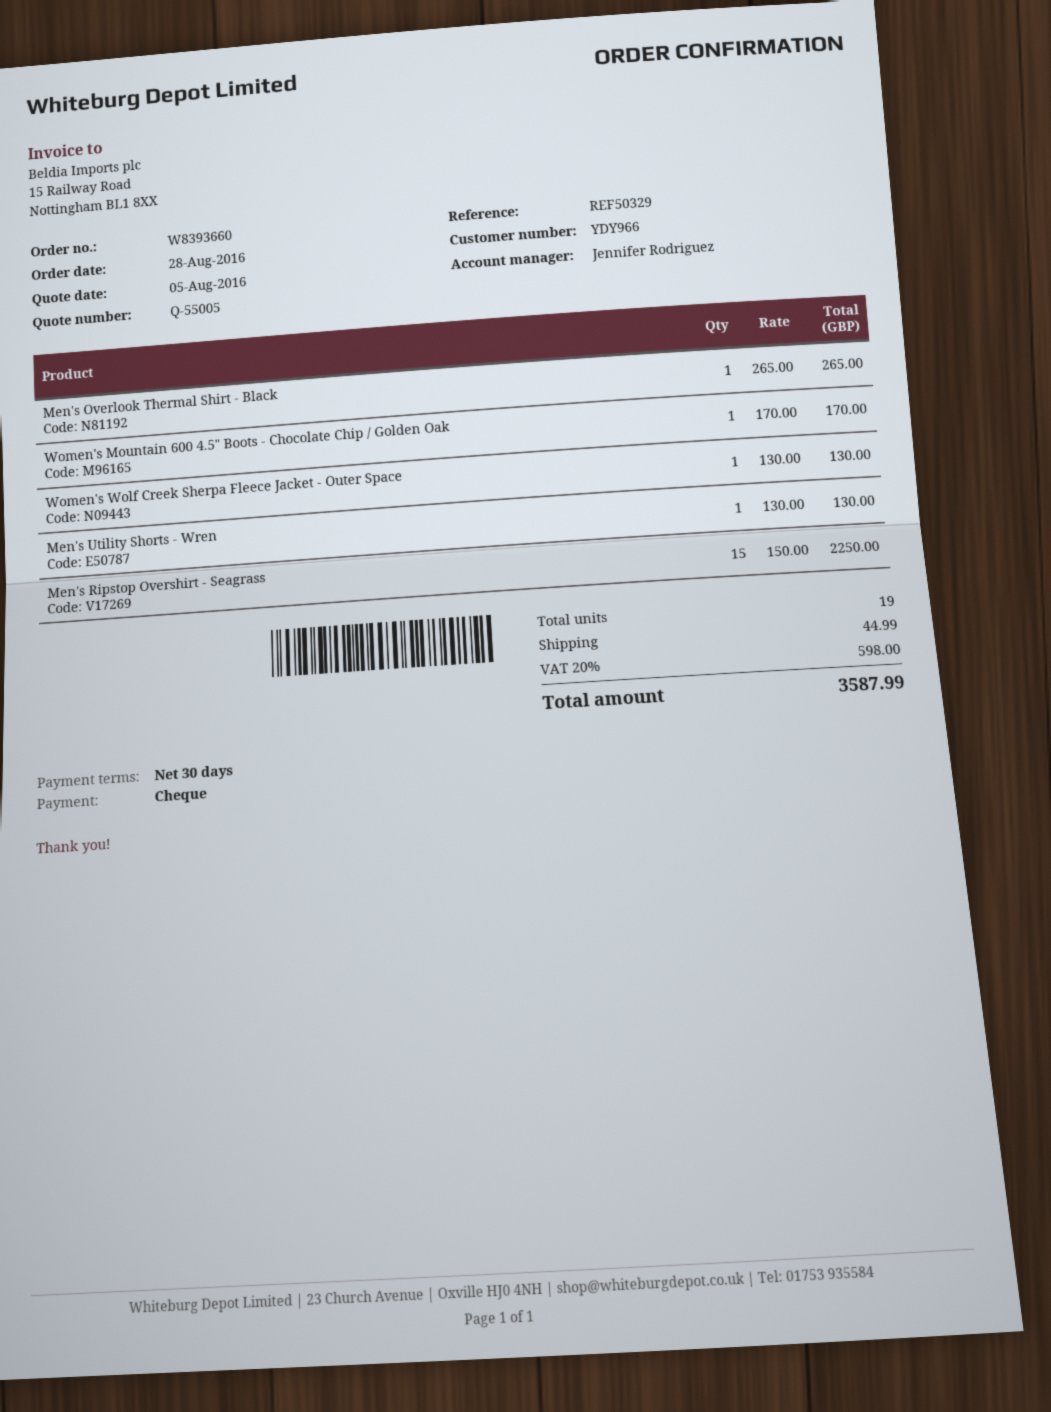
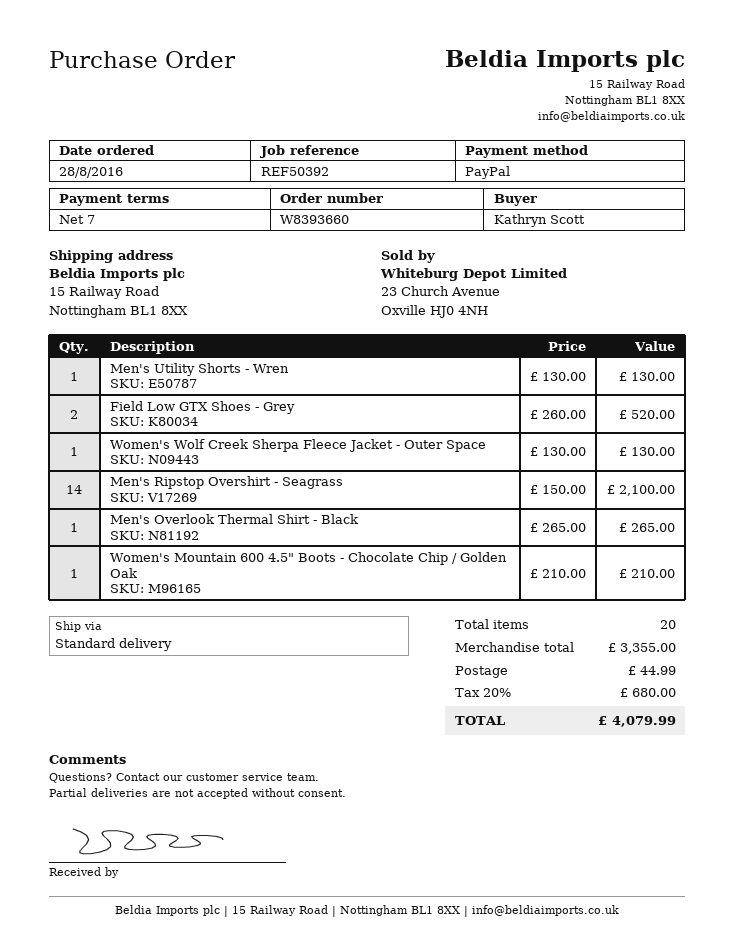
payment terms: 30 days -> 7 days
reference: REF50329 -> REF50392
payment method: cheque -> PayPal
Women's Mountain 600 4.5" Boots - Chocolate Chip / Golden Oak: 1 x 170.00 = 170.00 -> 1 x 210.00 = 210.00
Men's Ripstop Overshirt - Seagrass: 15 x 150.00 = 2250.00 -> 14 x 150.00 = 2100.00
Field Low GTX Shoes - Grey: none -> 2 x 260.00 = 520.00
total quantity: 19 -> 20
tax: 20% = 598.00 -> 20% = 680.00
total: 3587.99 -> 4079.99

